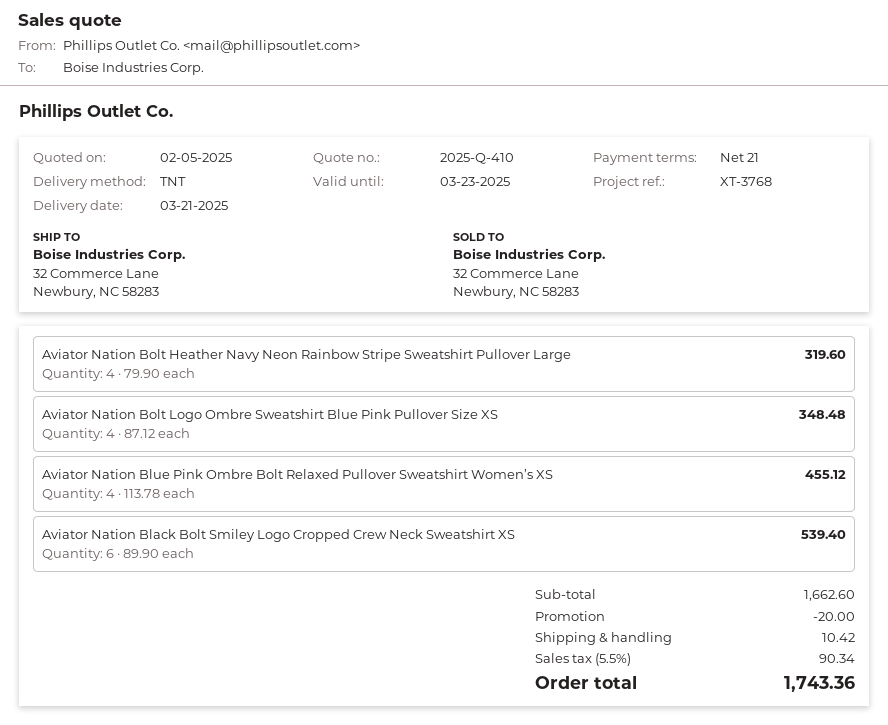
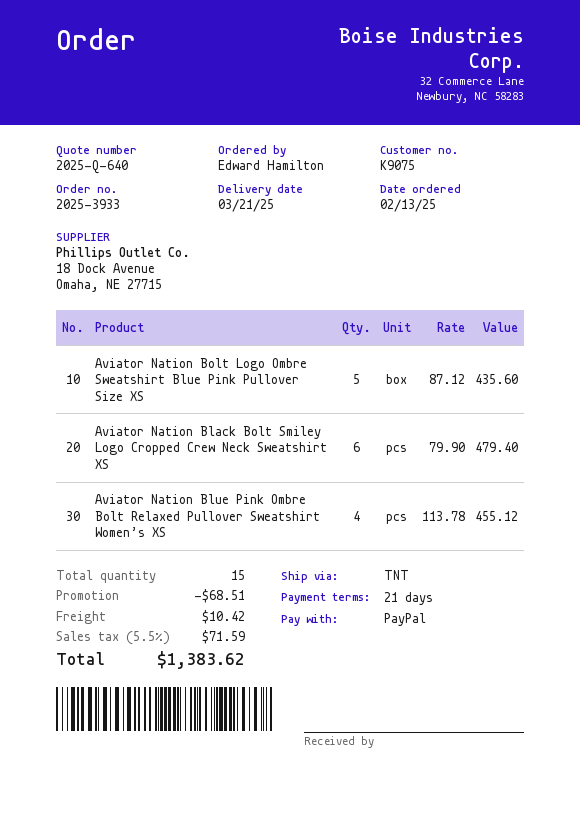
quote number: 2025-Q-410 -> 2025-Q-640
Aviator Nation Bolt Heather Navy Neon Rainbow Stripe Sweatshirt Pullover Large: 4 x 79.90 = 319.60 -> none
Aviator Nation Bolt Logo Ombre Sweatshirt Blue Pink Pullover Size XS: 4 x 87.12 = 348.48 -> 5 x 87.12 = 435.60
Aviator Nation Black Bolt Smiley Logo Cropped Crew Neck Sweatshirt XS: 6 x 89.90 = 539.40 -> 6 x 79.90 = 479.40
discount: 20.00 -> 68.51
tax: 5.5% = 90.34 -> 5.5% = 71.59
total: 1743.36 -> 1383.62

